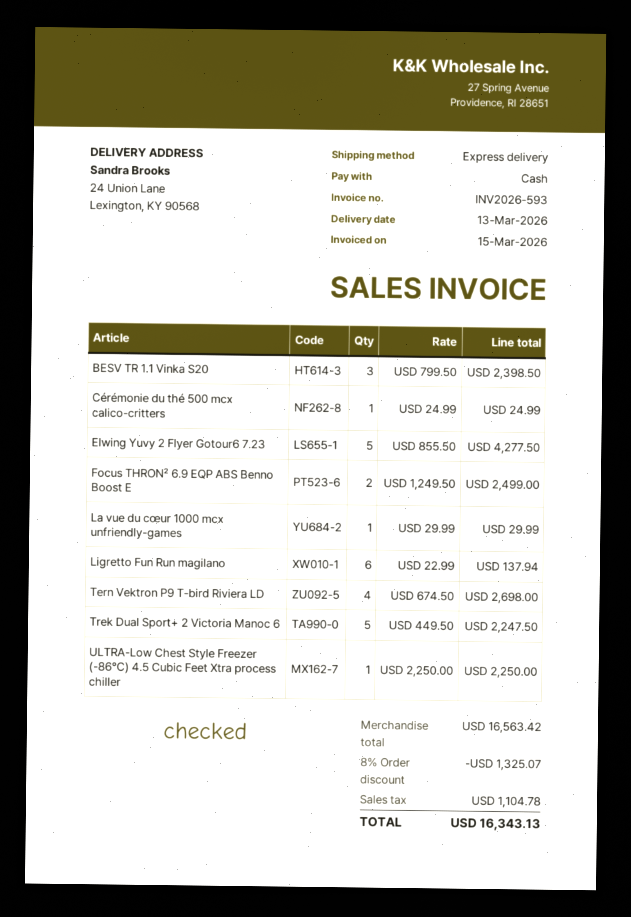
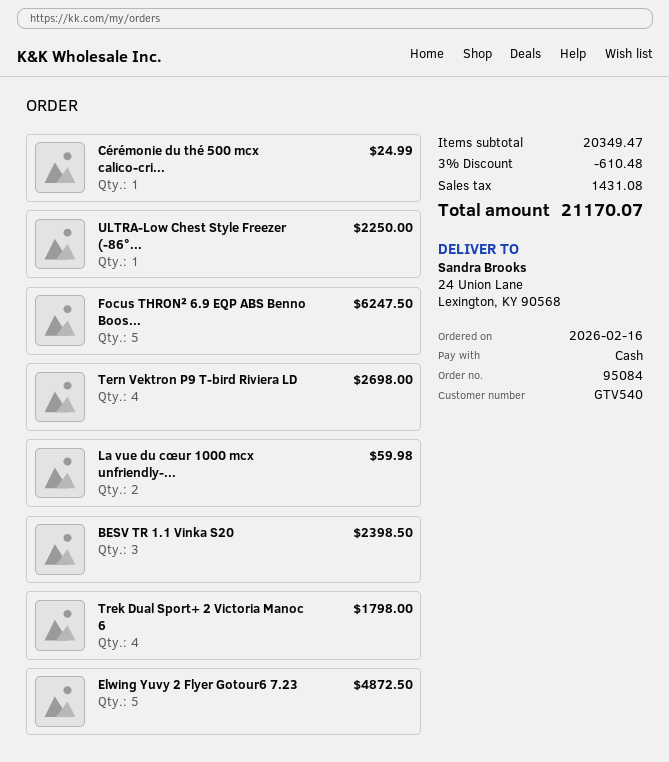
Elwing Yuvy 2 Flyer Gotour6 7.23: 5 for 4277.50 -> 5 for 4872.50
Focus THRON² 6.9 EQP ABS Benno Boost E: 2 for 2499.00 -> 5 for 6247.50
La vue du cœur 1000 mcx unfriendly-games: 1 for 29.99 -> 2 for 59.98
Ligretto Fun Run magilano: 6 for 137.94 -> none
Trek Dual Sport+ 2 Victoria Manoc 6: 5 for 2247.50 -> 4 for 1798.00
subtotal: 16563.42 -> 20349.47
discount: 8% = 1325.07 -> 3% = 610.48
tax: 1104.78 -> 1431.08
total: 16343.13 -> 21170.07

